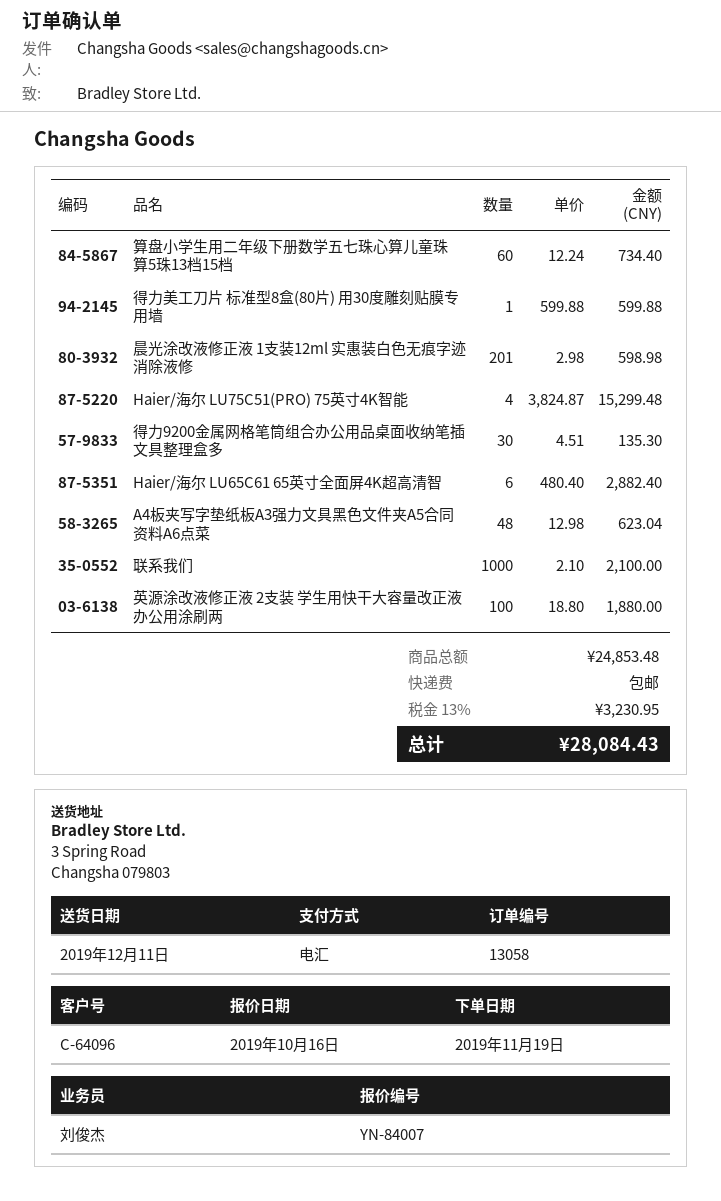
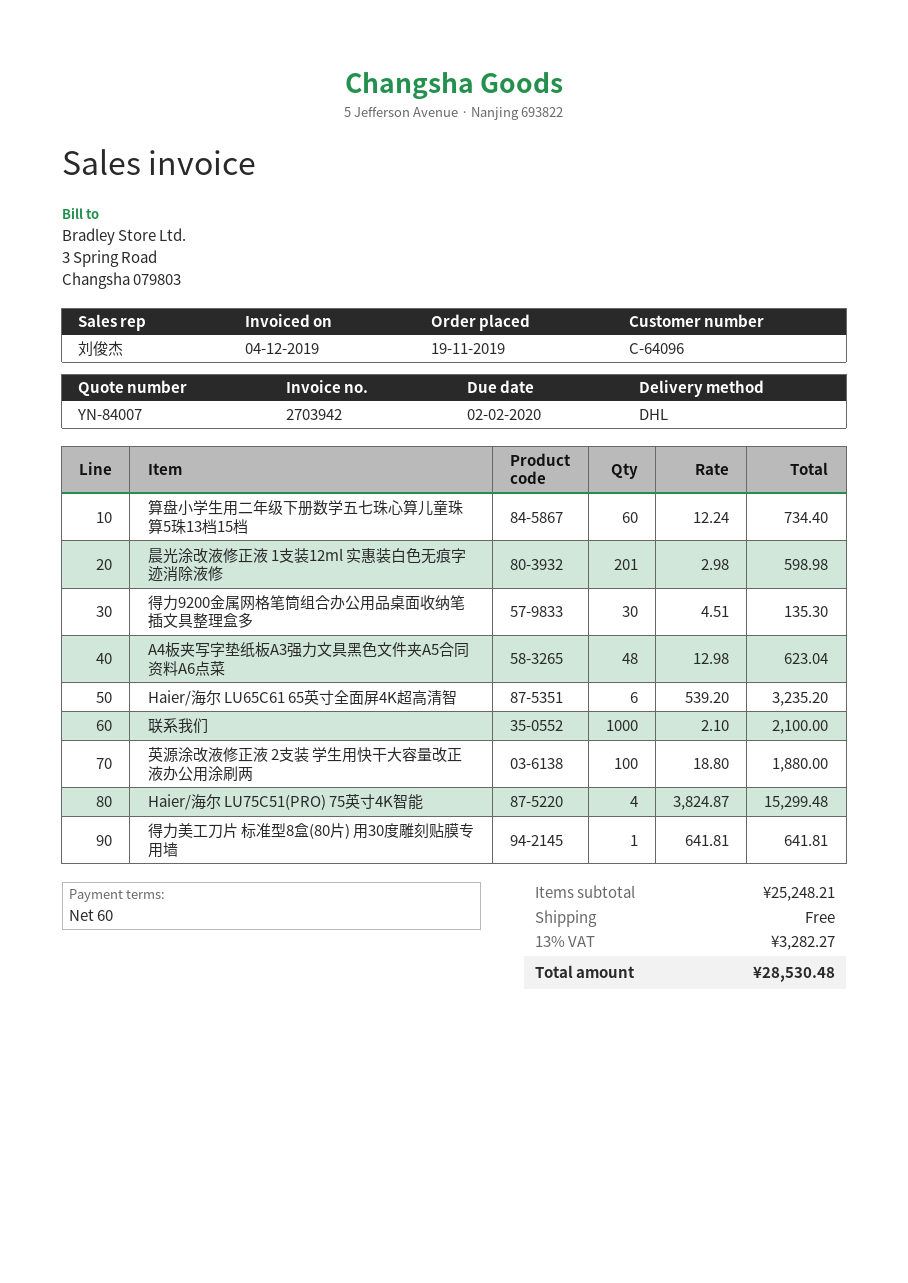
得力美工刀片 标准型8盒(80片) 用30度雕刻贴膜专用墙: 1 x 599.88 = 599.88 -> 1 x 641.81 = 641.81
Haier/海尔 LU65C61 65英寸全面屏4K超高清智: 6 x 480.40 = 2882.40 -> 6 x 539.20 = 3235.20
subtotal: 24853.48 -> 25248.21
tax: 13% = 3230.95 -> 13% = 3282.27
total: 28084.43 -> 28530.48

